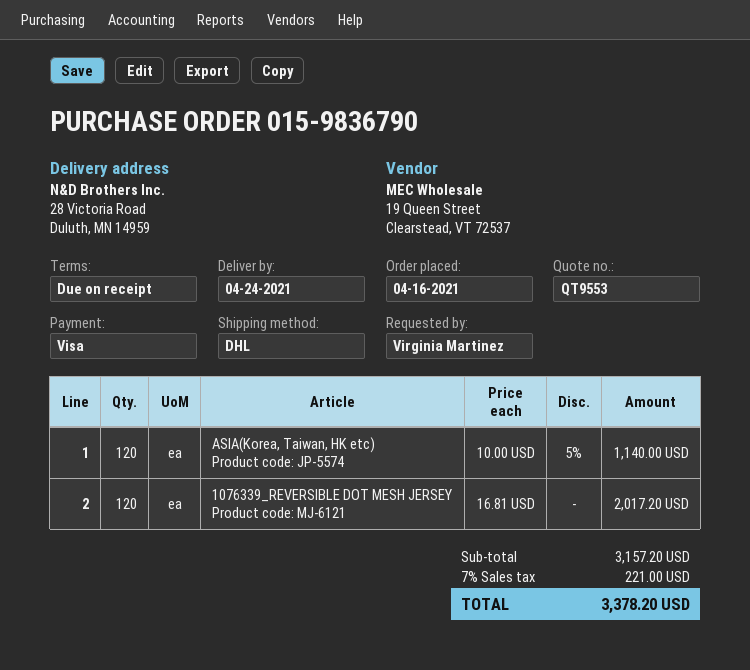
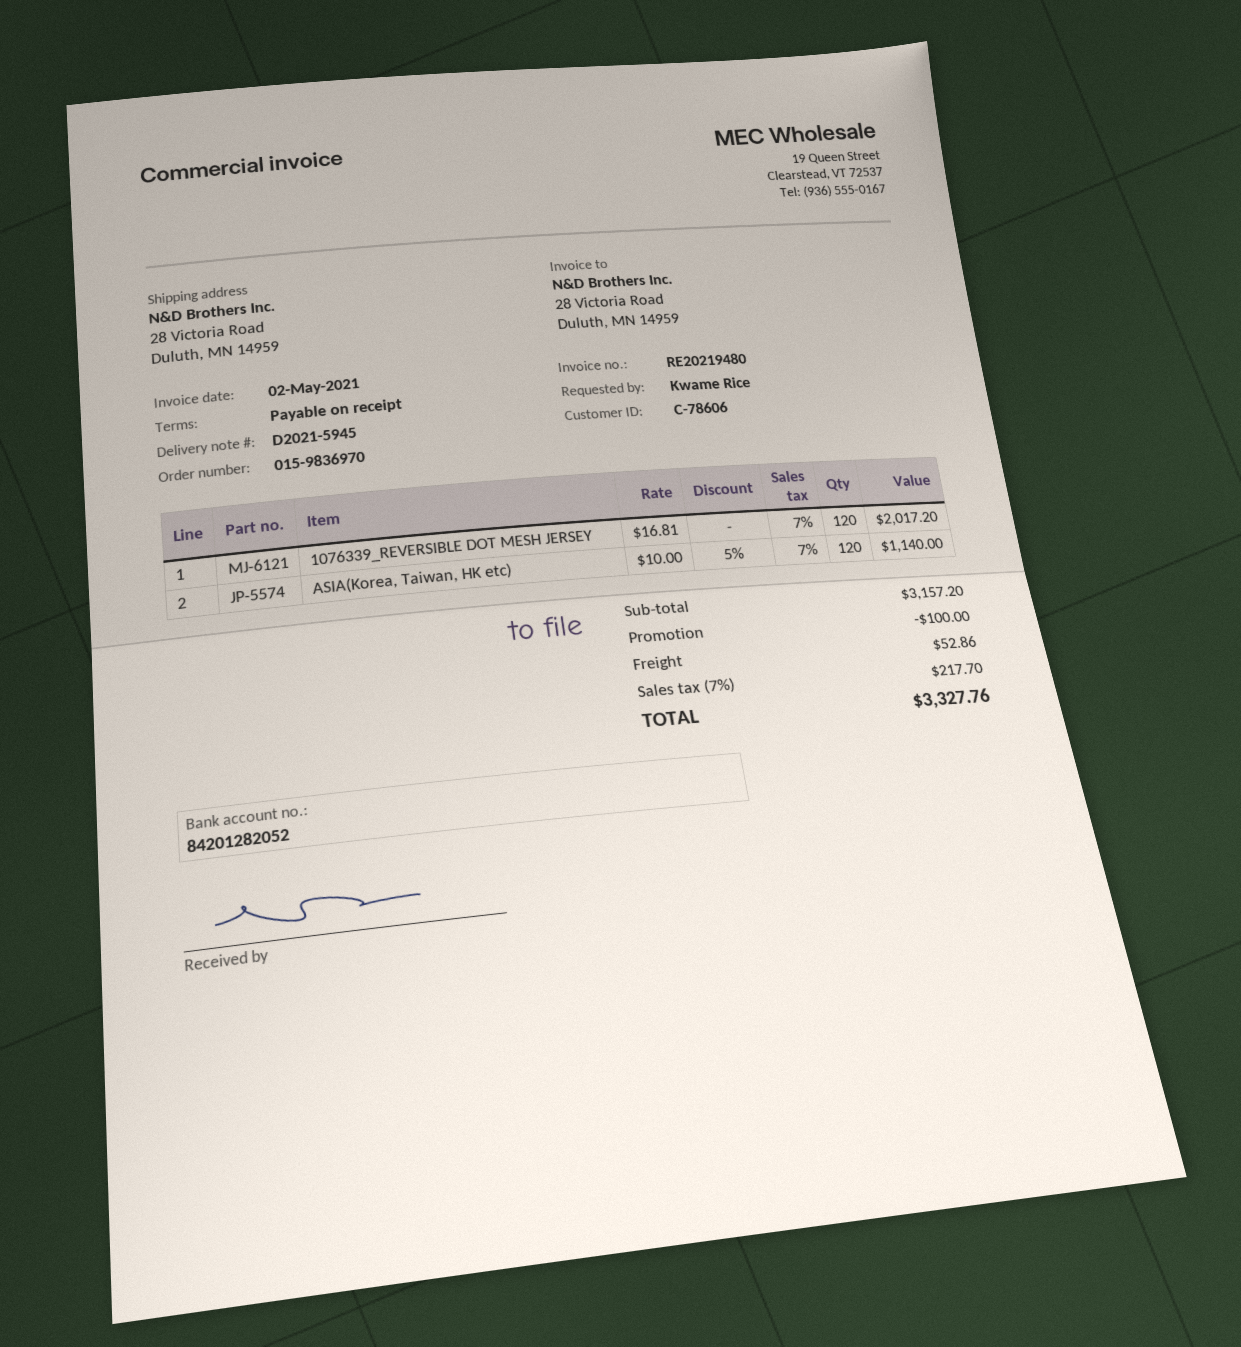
order number: 015-9836790 -> 015-9836970
ordered by: Virginia Martinez -> Kwame Rice
discount: none -> 100.00
shipping: none -> 52.86
tax: 7% = 221.00 -> 7% = 217.70
total: 3378.20 -> 3327.76

